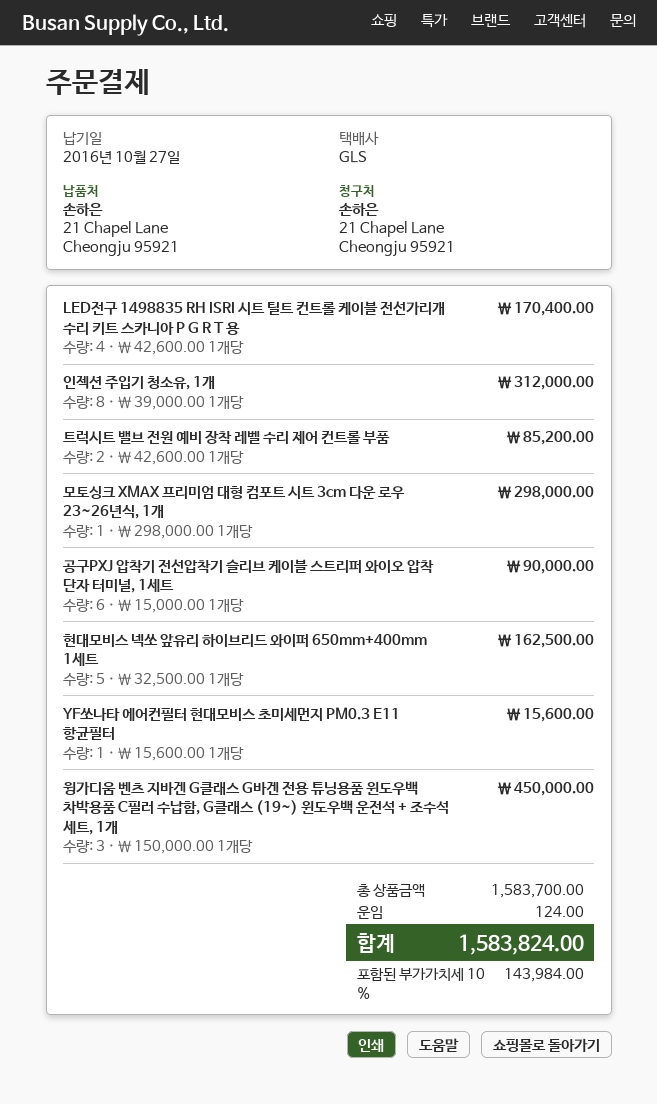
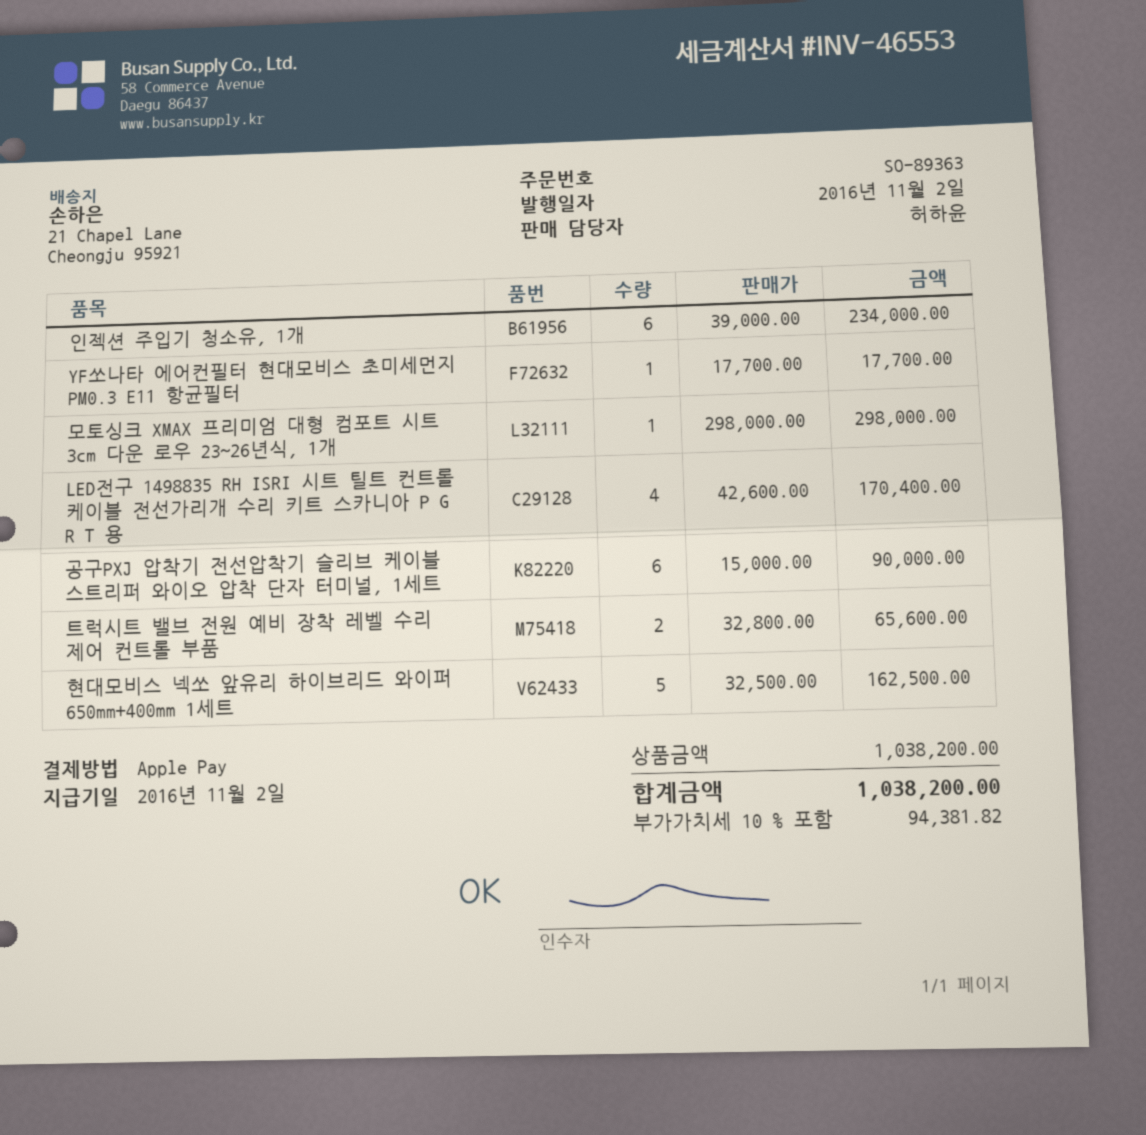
인젝션 주입기 청소유, 1개: 8 x 39000.00 = 312000.00 -> 6 x 39000.00 = 234000.00
트럭시트 밸브 전원 예비 장착 레벨 수리 제어 컨트롤 부품: 2 x 42600.00 = 85200.00 -> 2 x 32800.00 = 65600.00
YF쏘나타 에어컨필터 현대모비스 초미세먼지 PM0.3 E11 항균필터: 1 x 15600.00 = 15600.00 -> 1 x 17700.00 = 17700.00
윙가디움 벤츠 지바겐 G클래스 G바겐 전용 튜닝용품 윈도우백 차박용품 C필러 수납함, G클래스 (19~) 윈도우백 운전석 + 조수석 세트, 1개: 3 x 150000.00 = 450000.00 -> none
subtotal: 1583700.00 -> 1038200.00
shipping: 124.00 -> none
tax: 10% = 143984.00 -> 10% = 94381.82
total: 1583824.00 -> 1038200.00

